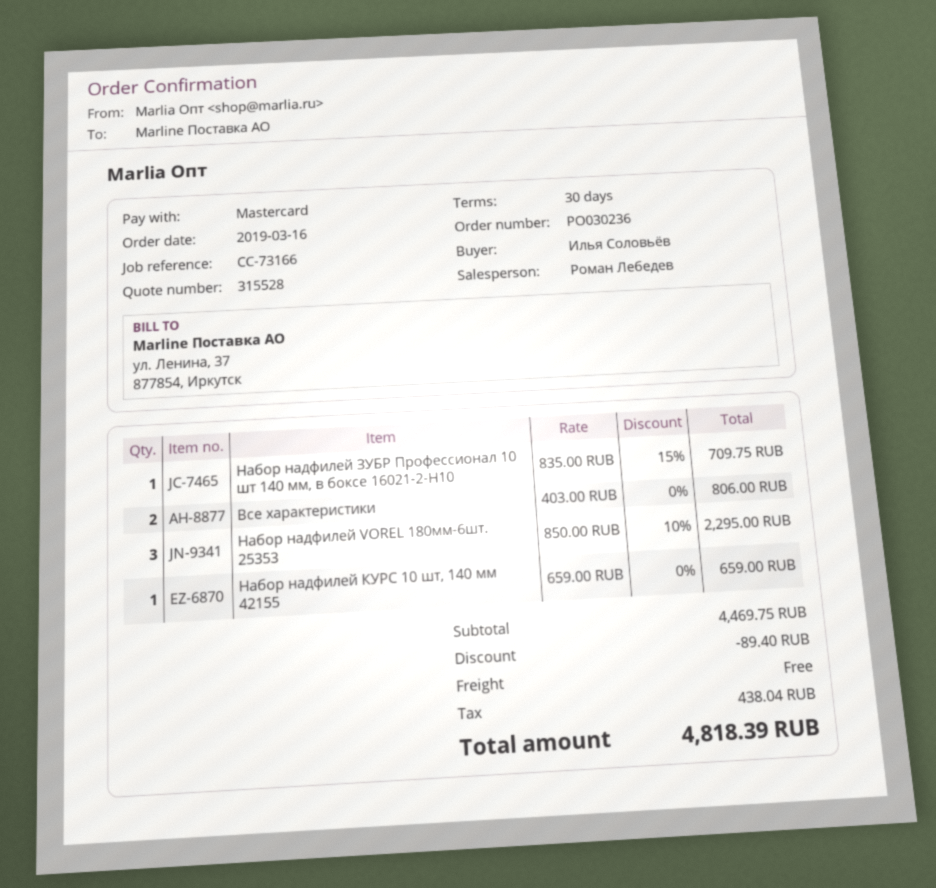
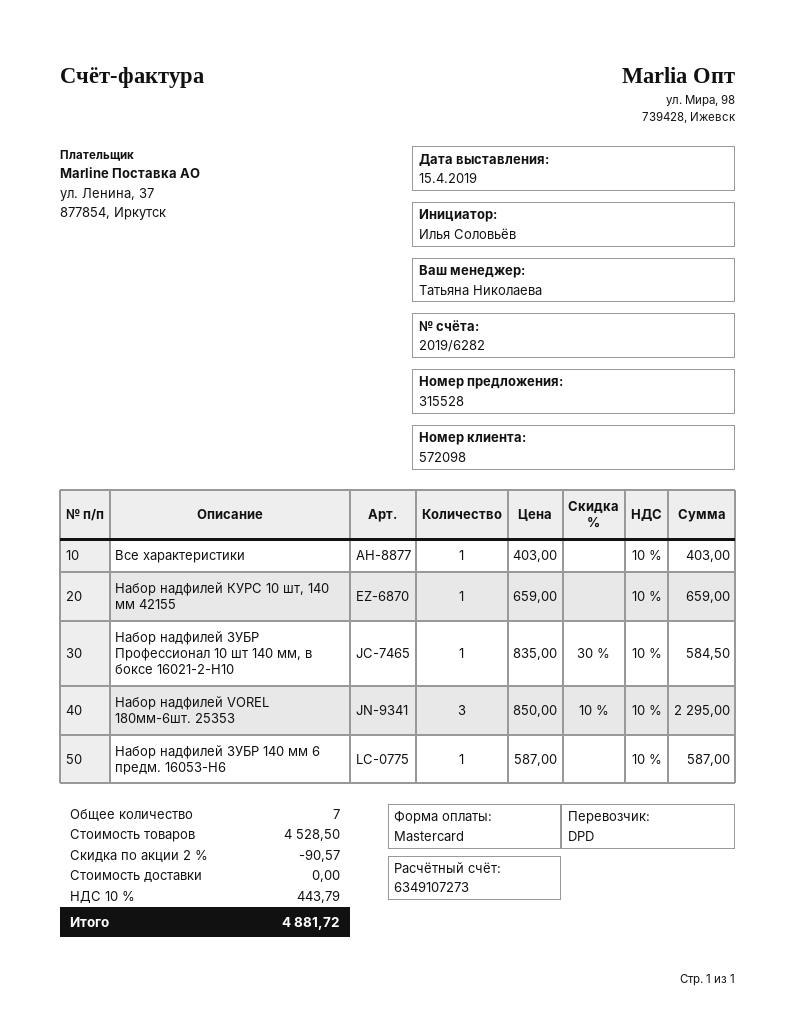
sales rep: Роман Лебедев -> Татьяна Николаева
Набор надфилей ЗУБР Профессионал 10 шт 140 мм, в боксе 16021-2-H10: 1 x 835.00 - 15% = 709.75 -> 1 x 835.00 - 30% = 584.50
Все характеристики: 2 x 403.00 = 806.00 -> 1 x 403.00 = 403.00
Набор надфилей ЗУБР 140 мм 6 предм. 16053-H6: none -> 1 x 587.00 = 587.00
subtotal: 4469.75 -> 4528.50
discount: 89.40 -> 90.57
tax: 438.04 -> 443.79
total: 4818.39 -> 4881.72

